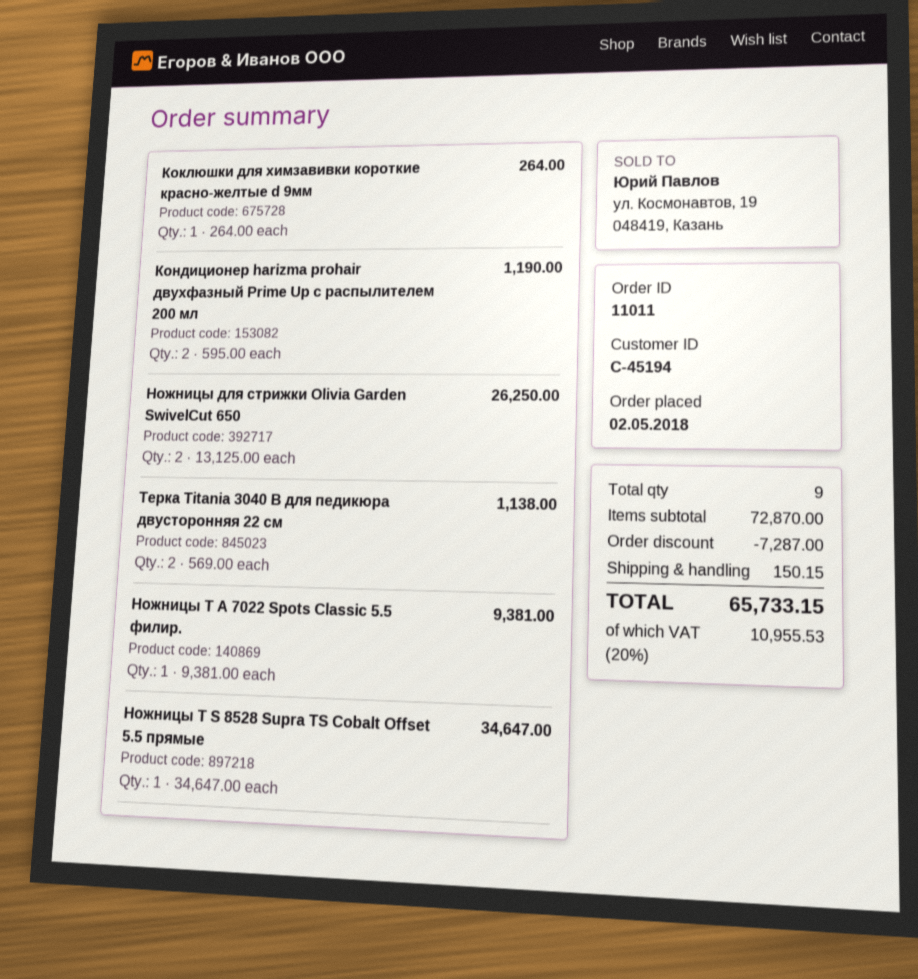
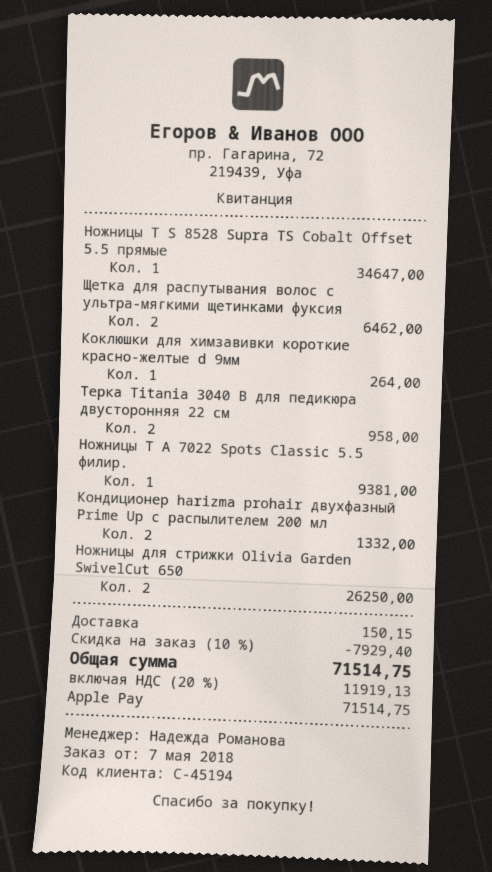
order date: 2018-05-02 -> 2018-05-07
Кондиционер harizma prohair двухфазный Prime Up с распылителем 200 мл: 2 for 1190.00 -> 2 for 1332.00
Терка Titania 3040 B для педикюра двусторонняя 22 см: 2 for 1138.00 -> 2 for 958.00
Щетка для распутывания волос с ультра-мягкими щетинками фуксия: none -> 2 for 6462.00
discount: 7287.00 -> 7929.40
tax: 20% = 10955.53 -> 20% = 11919.13
total: 65733.15 -> 71514.75

